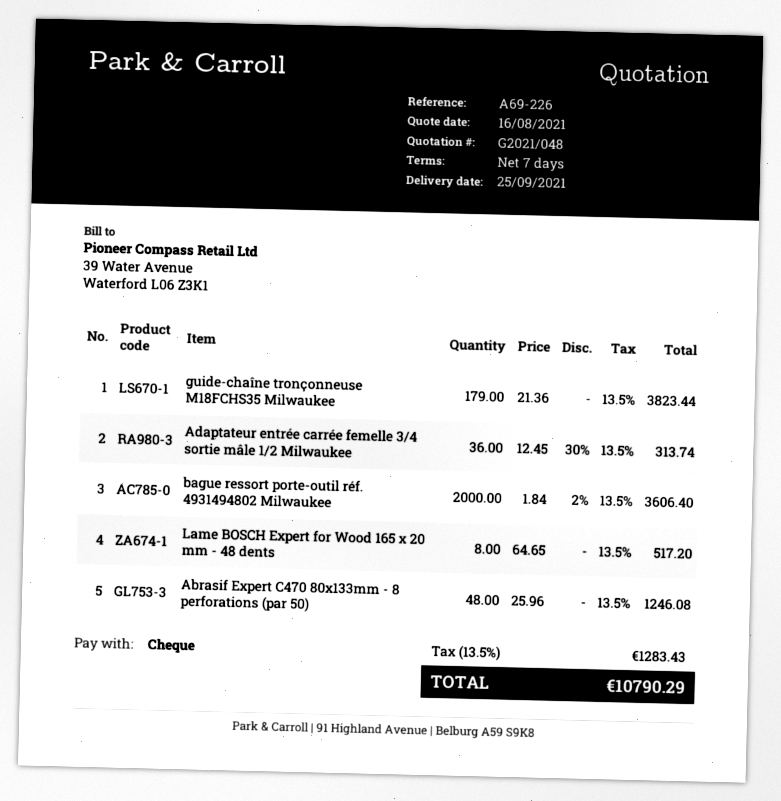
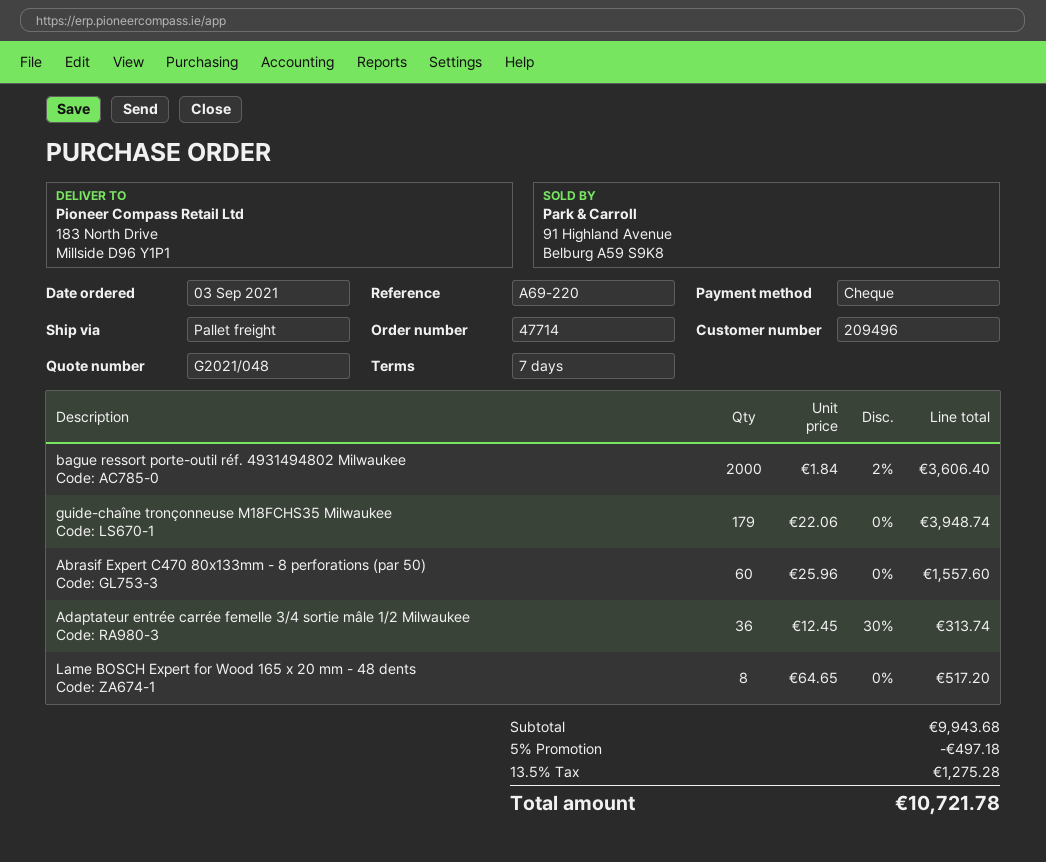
reference: A69-226 -> A69-220
guide-chaîne tronçonneuse M18FCHS35 Milwaukee: 179 x 21.36 = 3823.44 -> 179 x 22.06 = 3948.74
Abrasif Expert C470 80x133mm - 8 perforations (par 50): 48 x 25.96 = 1246.08 -> 60 x 25.96 = 1557.60
discount: none -> 5% = 497.18
tax: 13.5% = 1283.43 -> 13.5% = 1275.28
total: 10790.29 -> 10721.78

